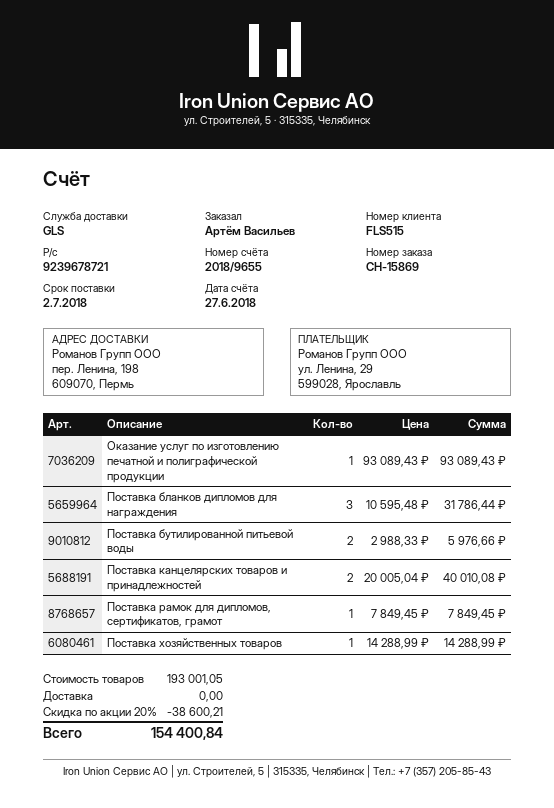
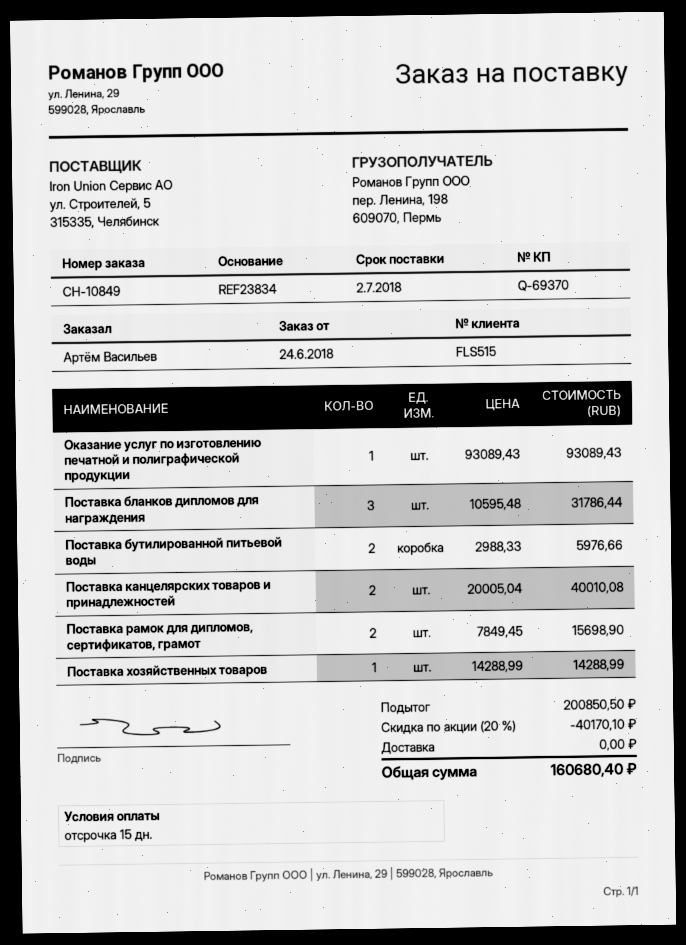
order number: CH-15869 -> CH-10849
Поставка рамок для дипломов, сертификатов, грамот: 1 x 7849.45 = 7849.45 -> 2 x 7849.45 = 15698.90
subtotal: 193001.05 -> 200850.50
discount: 20% = 38600.21 -> 20% = 40170.10
total: 154400.84 -> 160680.40

